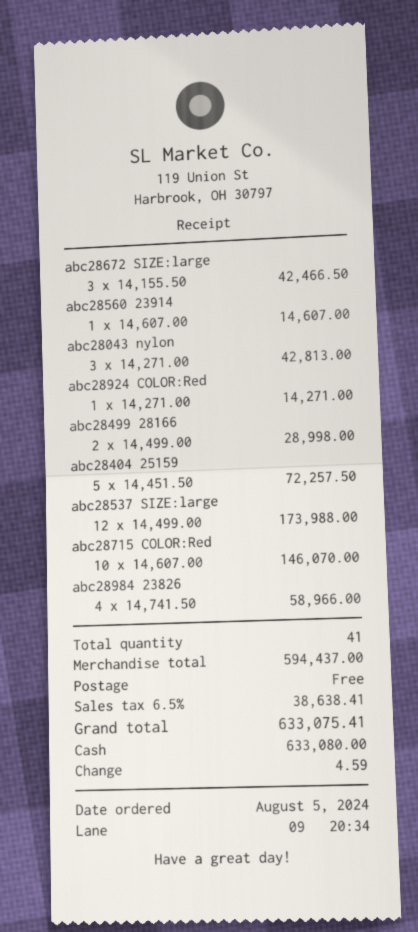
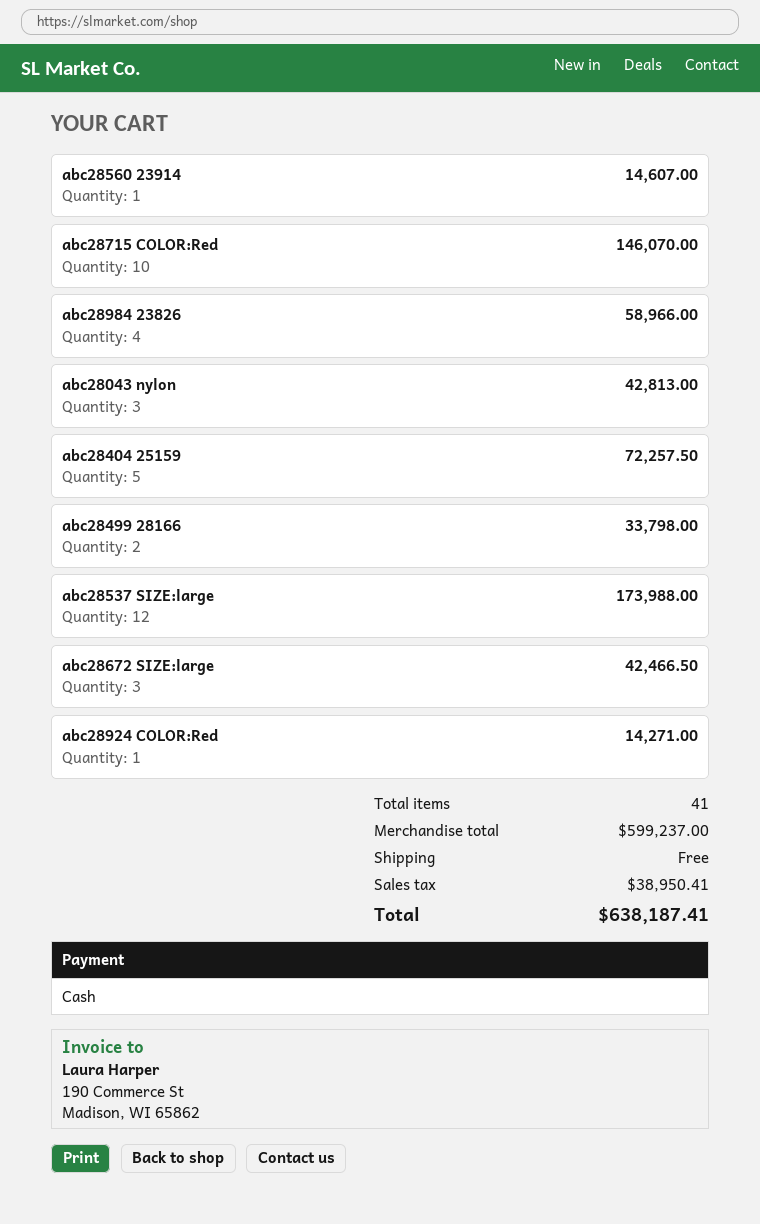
abc28499 28166: 2 for 28998.00 -> 2 for 33798.00
subtotal: 594437.00 -> 599237.00
tax: 38638.41 -> 38950.41
total: 633075.41 -> 638187.41

